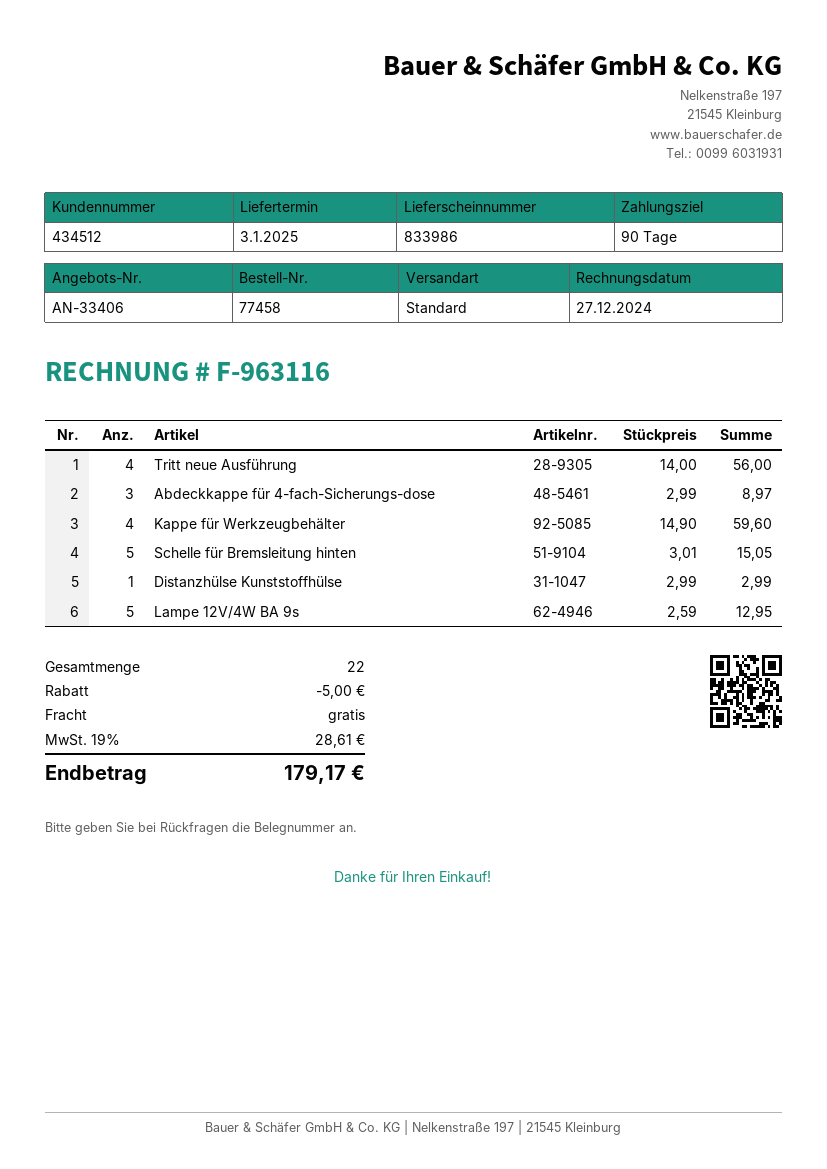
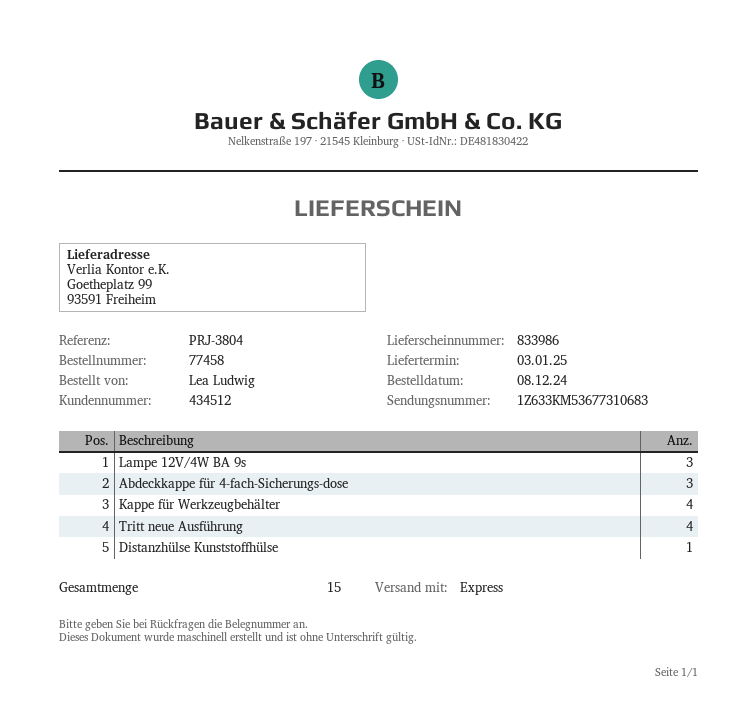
shipping method: standard -> express
Schelle für Bremsleitung hinten: 5 -> none
Lampe 12V/4W BA 9s: 5 -> 3
total quantity: 22 -> 15

